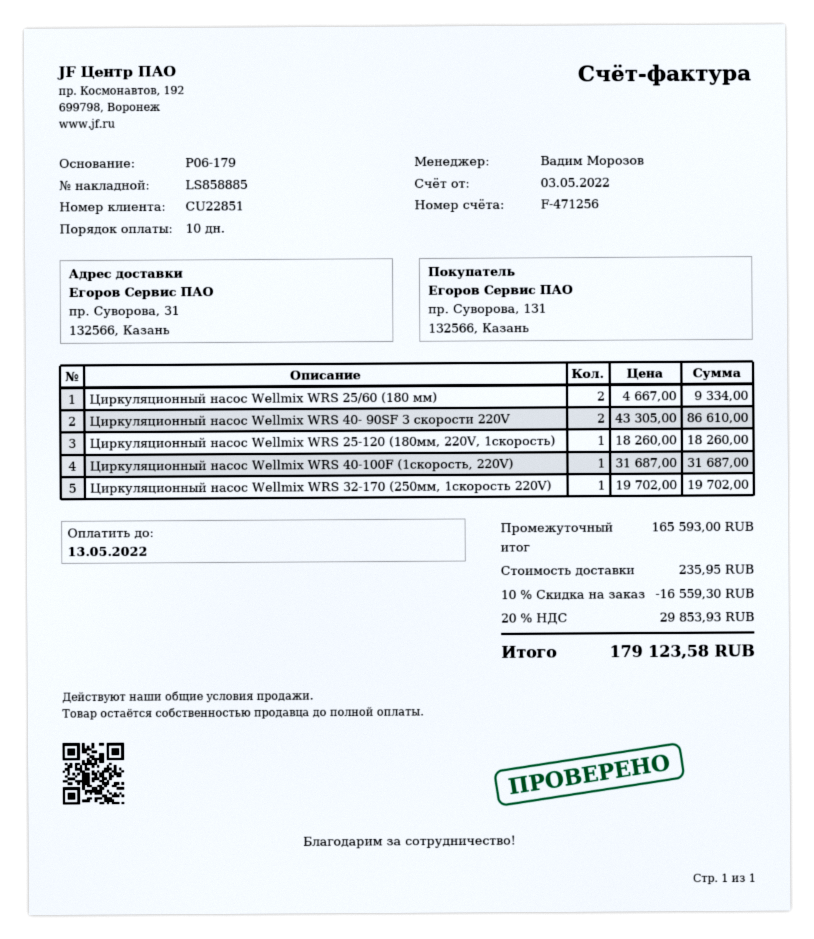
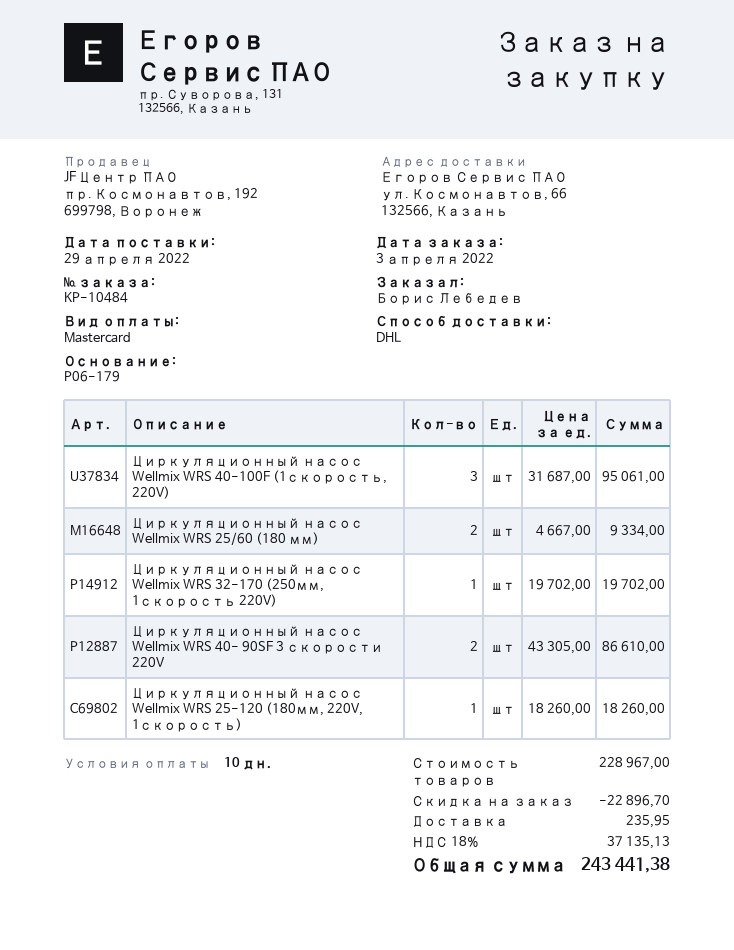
ship to: пр. Суворова, 31, 132566, Казань -> ул. Космонавтов, 66, 132566, Казань
Циркуляционный насос Wellmix WRS 40-100F (1скорость, 220V): 1 x 31687.00 = 31687.00 -> 3 x 31687.00 = 95061.00
subtotal: 165593.00 -> 228967.00
discount: 16559.30 -> 22896.70
tax: 20% = 29853.93 -> 18% = 37135.13
total: 179123.58 -> 243441.38

